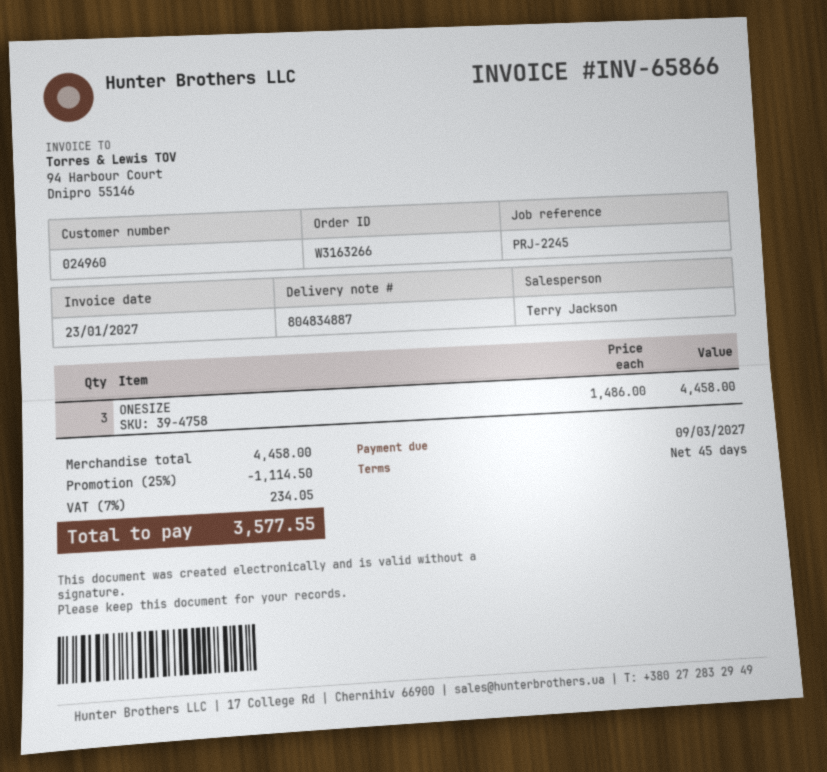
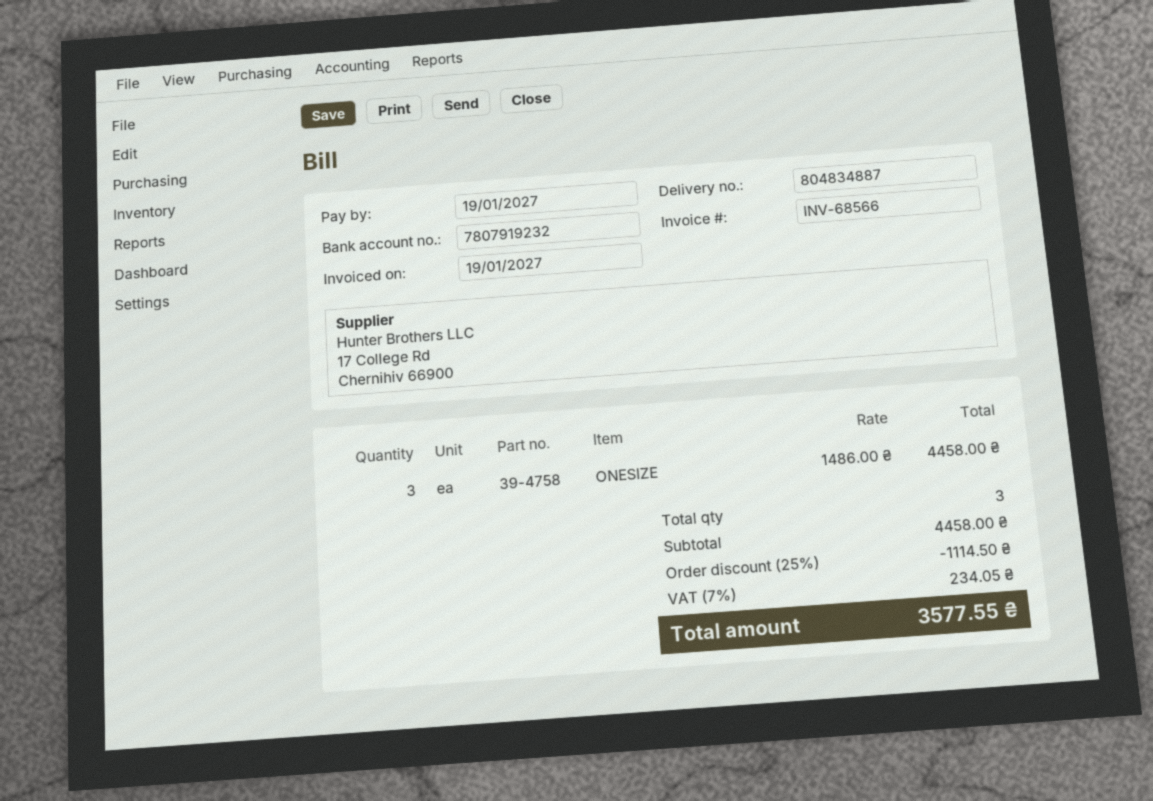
invoice number: INV-65866 -> INV-68566
invoice date: 2027-01-23 -> 2027-01-19
due date: 2027-03-09 -> 2027-01-19

